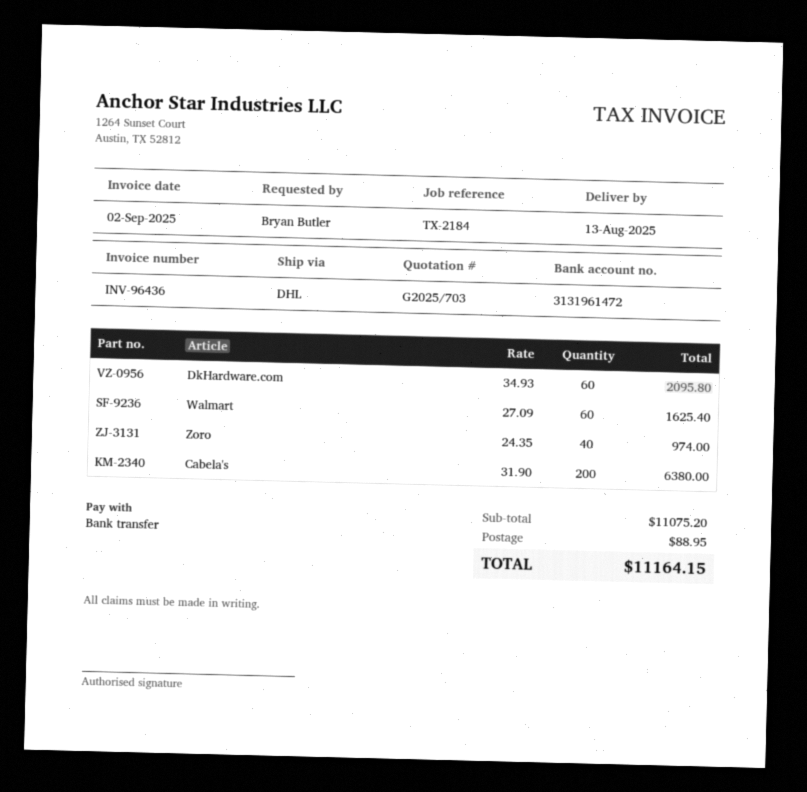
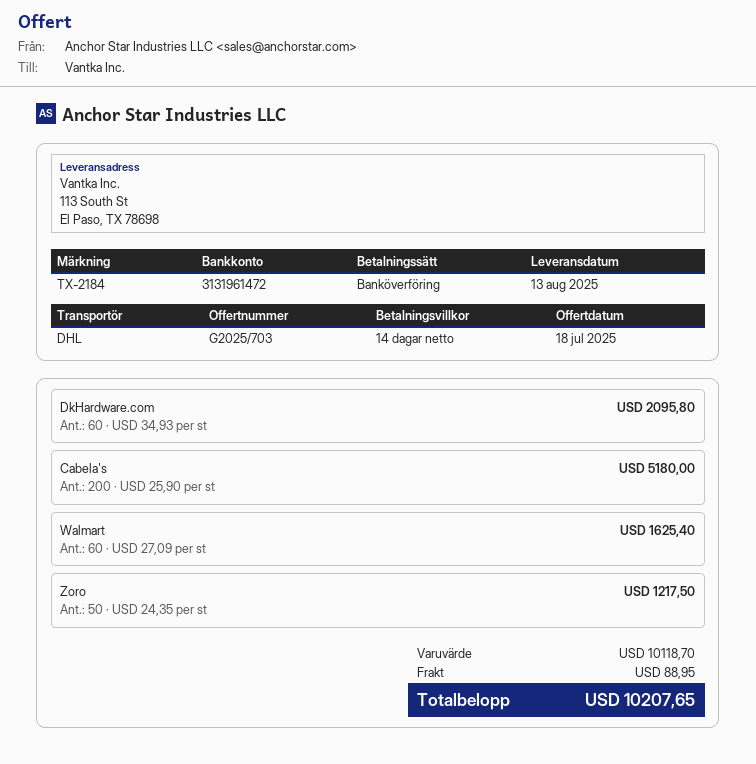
Zoro: 40 x 24.35 = 974.00 -> 50 x 24.35 = 1217.50
Cabela's: 200 x 31.90 = 6380.00 -> 200 x 25.90 = 5180.00
subtotal: 11075.20 -> 10118.70
total: 11164.15 -> 10207.65

